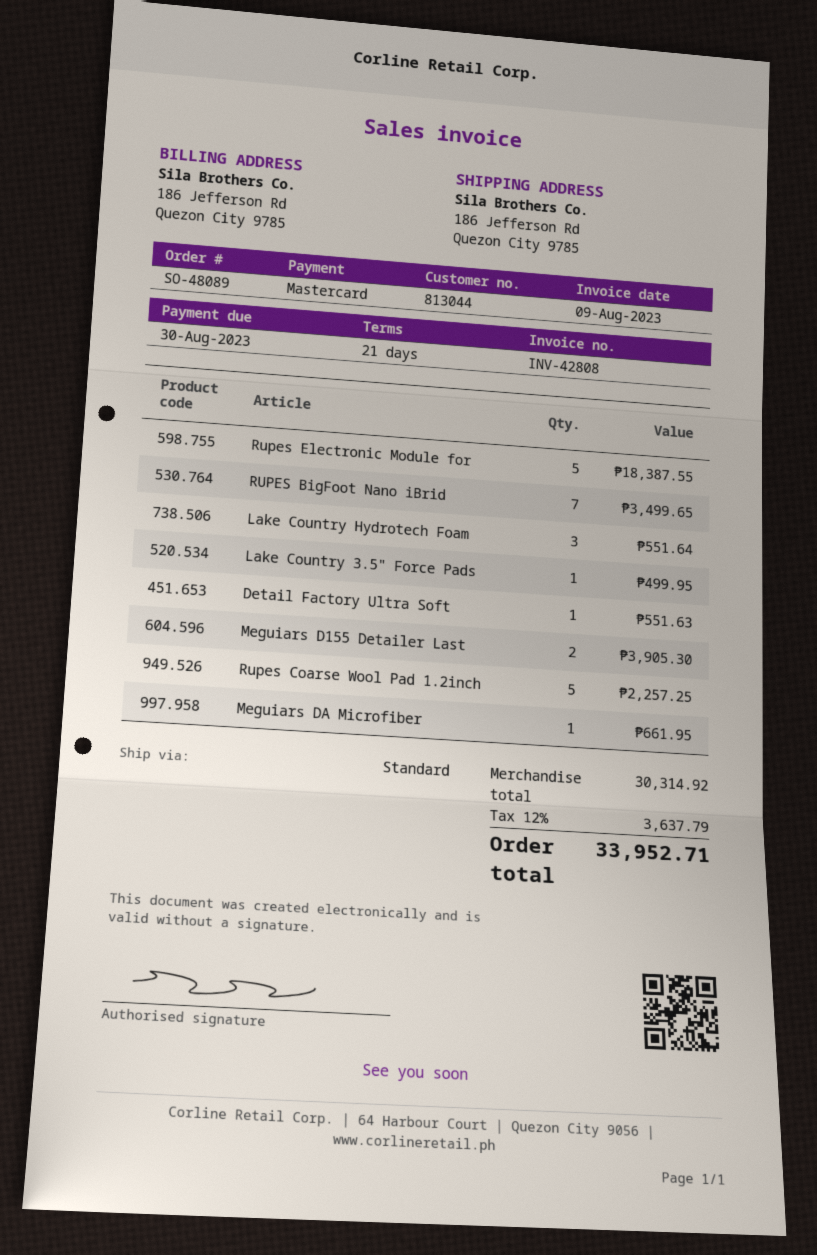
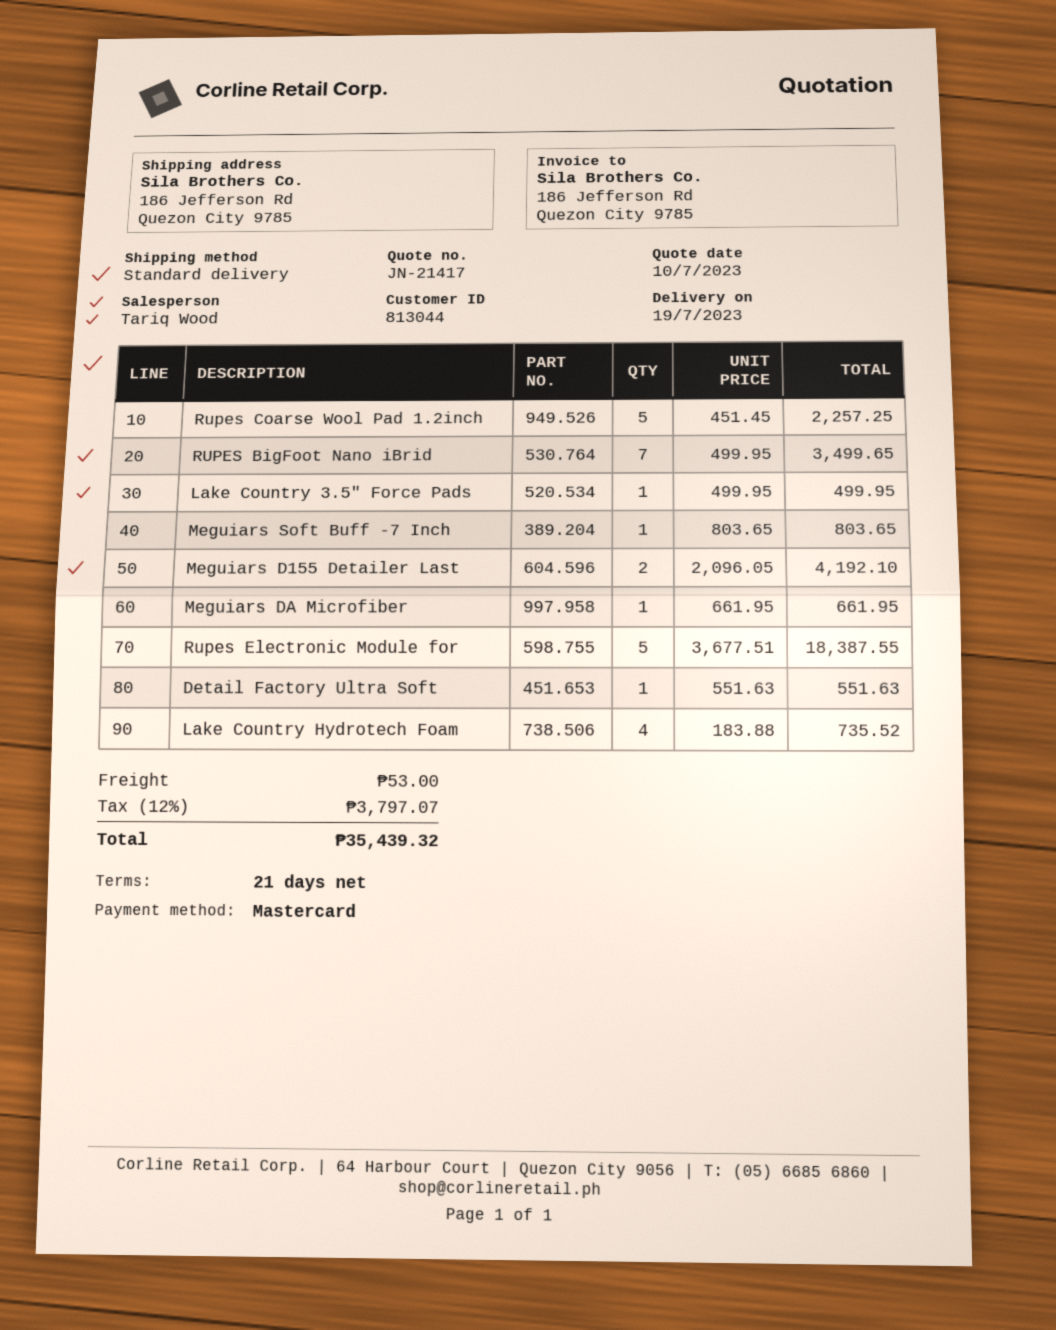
Lake Country Hydrotech Foam: 3 for 551.64 -> 4 for 735.52
Meguiars D155 Detailer Last: 2 for 3905.30 -> 2 for 4192.10
Meguiars Soft Buff -7 Inch: none -> 1 for 803.65
shipping: none -> 53.00
tax: 12% = 3637.79 -> 12% = 3797.07
total: 33952.71 -> 35439.32

